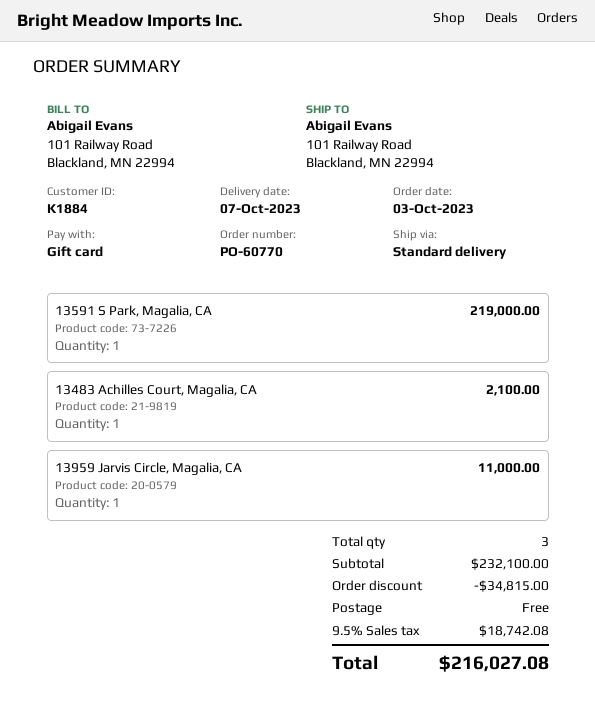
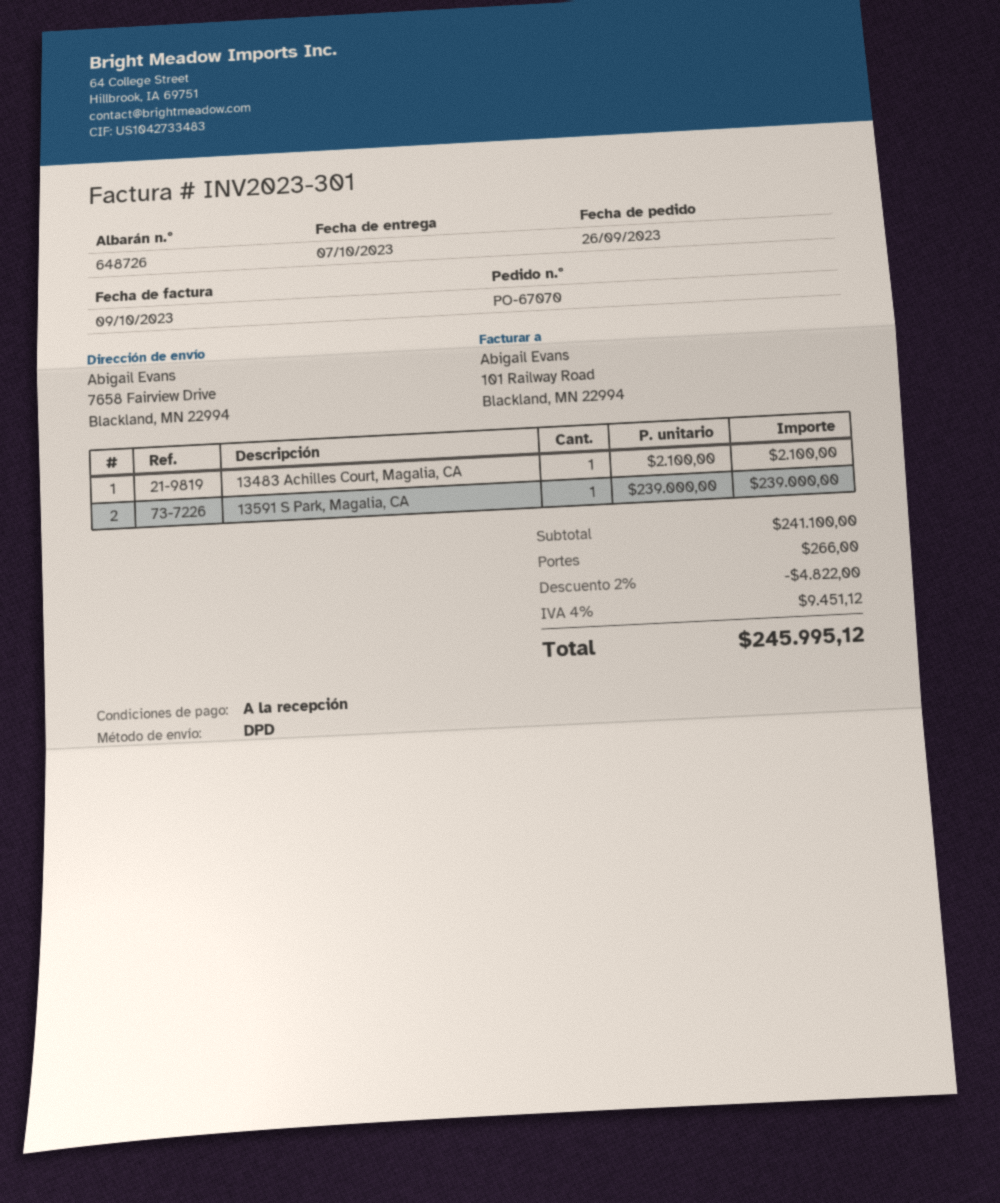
order number: PO-60770 -> PO-67070
order date: 2023-10-03 -> 2023-09-26
shipping method: standard -> DPD
ship to: 101 Railway Road, Blackland, MN 22994 -> 7658 Fairview Drive, Blackland, MN 22994
13591 S Park, Magalia, CA: 1 for 219000.00 -> 1 for 239000.00
13959 Jarvis Circle, Magalia, CA: 1 for 11000.00 -> none
subtotal: 232100.00 -> 241100.00
discount: 34815.00 -> 4822.00
shipping: 0.00 -> 266.00
tax: 9.5% = 18742.08 -> 4% = 9451.12
total: 216027.08 -> 245995.12

